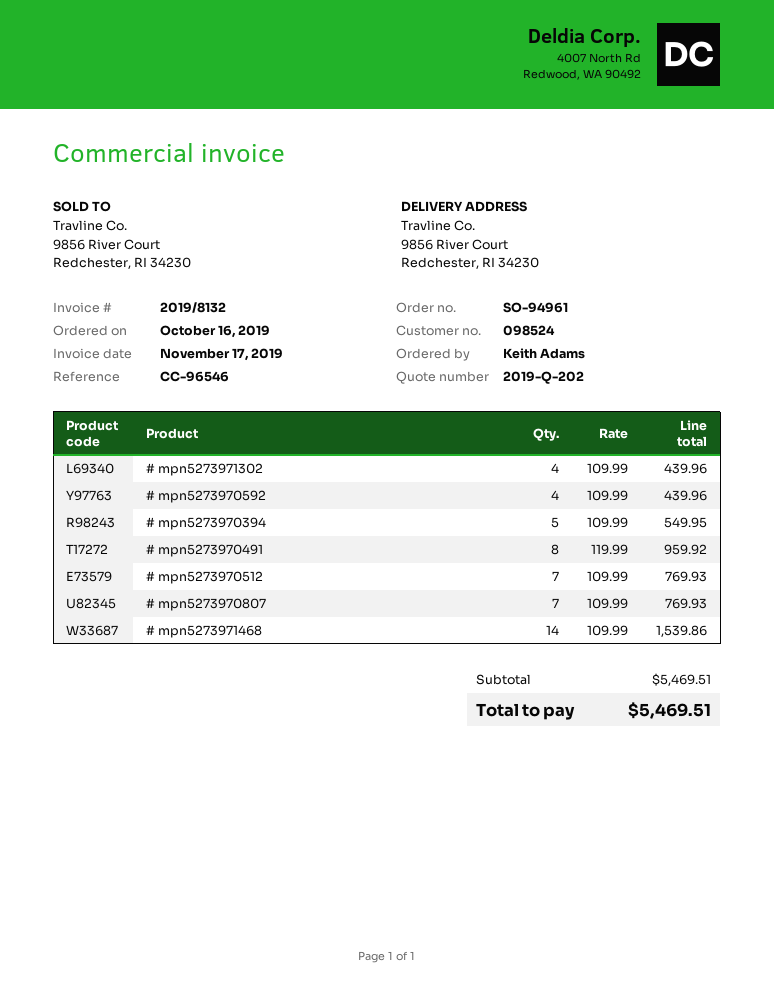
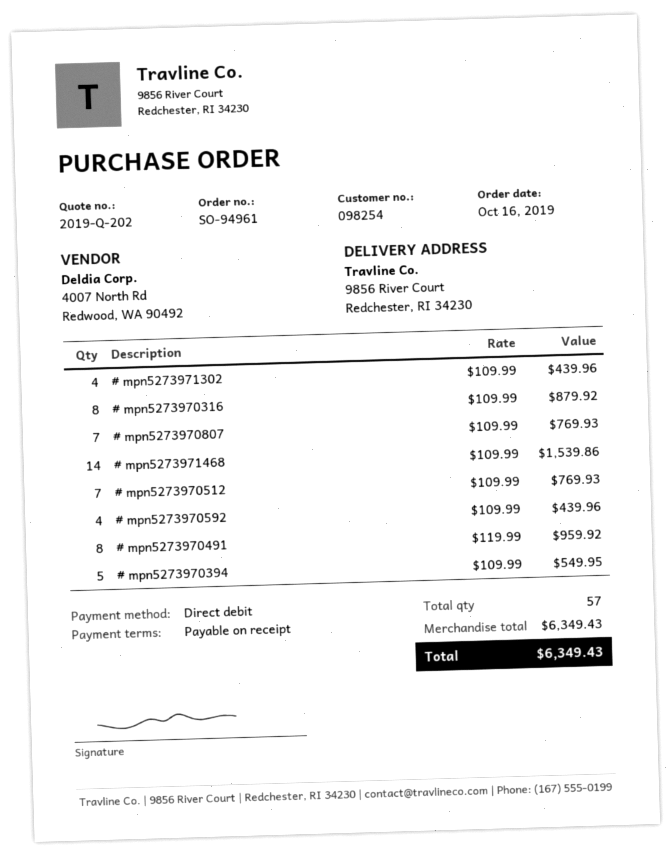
customer number: 098524 -> 098254
# mpn5273970316: none -> 8 x 109.99 = 879.92
subtotal: 5469.51 -> 6349.43
total: 5469.51 -> 6349.43

